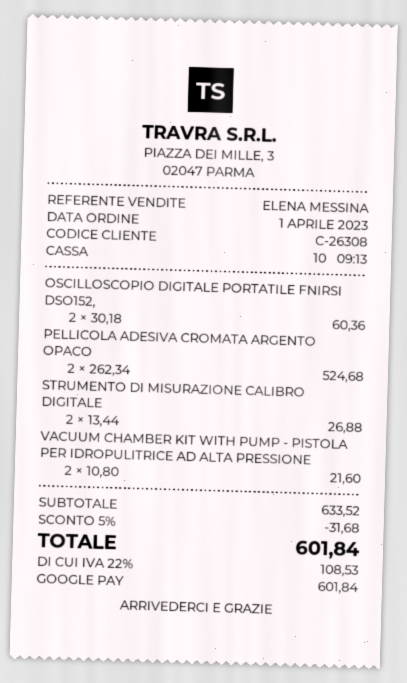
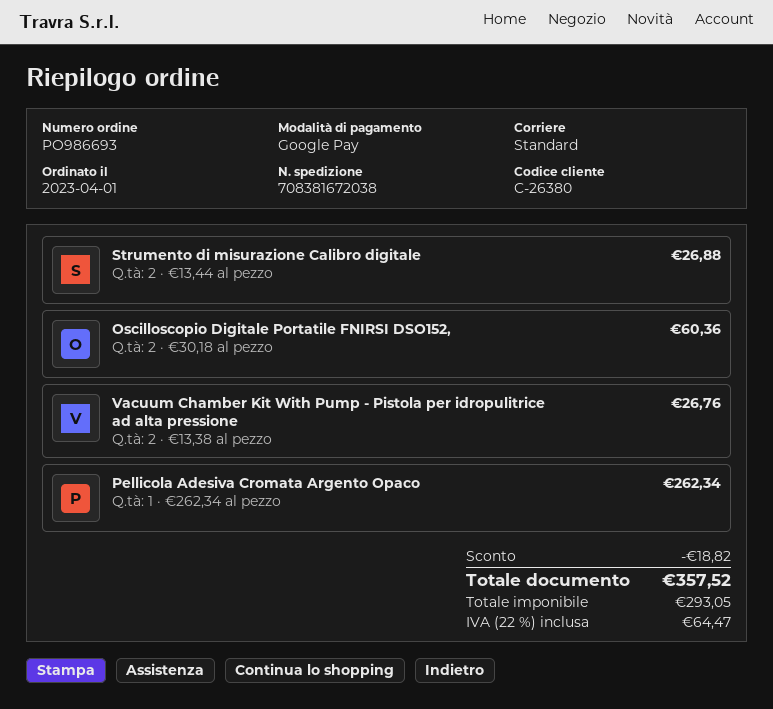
customer number: C-26308 -> C-26380
PELLICOLA ADESIVA CROMATA ARGENTO OPACO: 2 x 262.34 = 524.68 -> 1 x 262.34 = 262.34
VACUUM CHAMBER KIT WITH PUMP - PISTOLA PER IDROPULITRICE AD ALTA PRESSIONE: 2 x 10.80 = 21.60 -> 2 x 13.38 = 26.76
discount: 31.68 -> 18.82
tax: 22% = 108.53 -> 22% = 64.47
total: 601.84 -> 357.52

